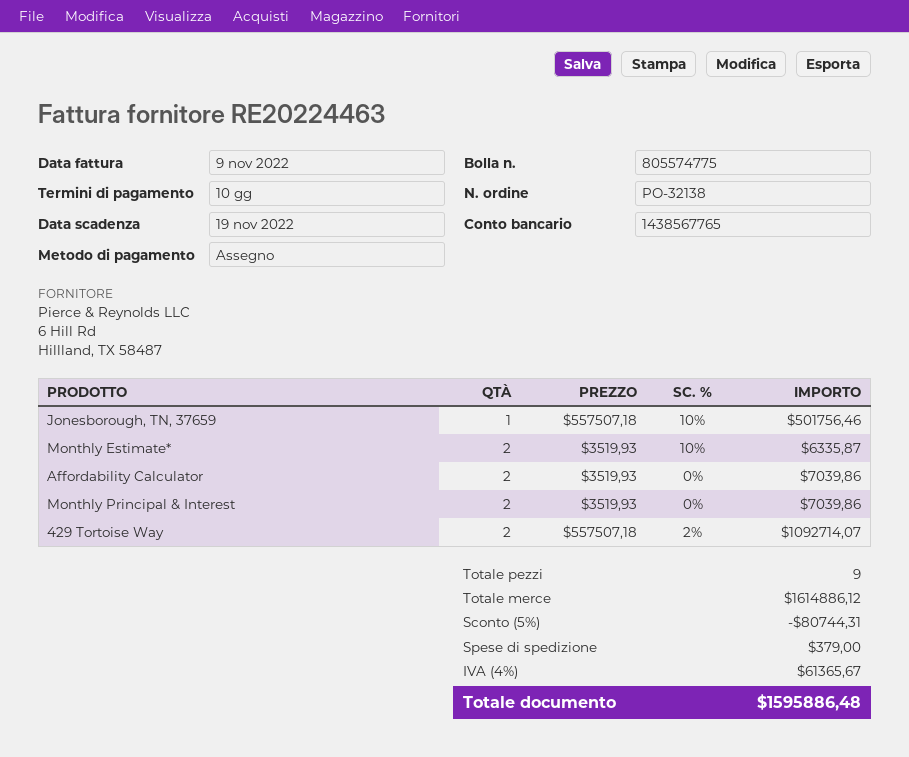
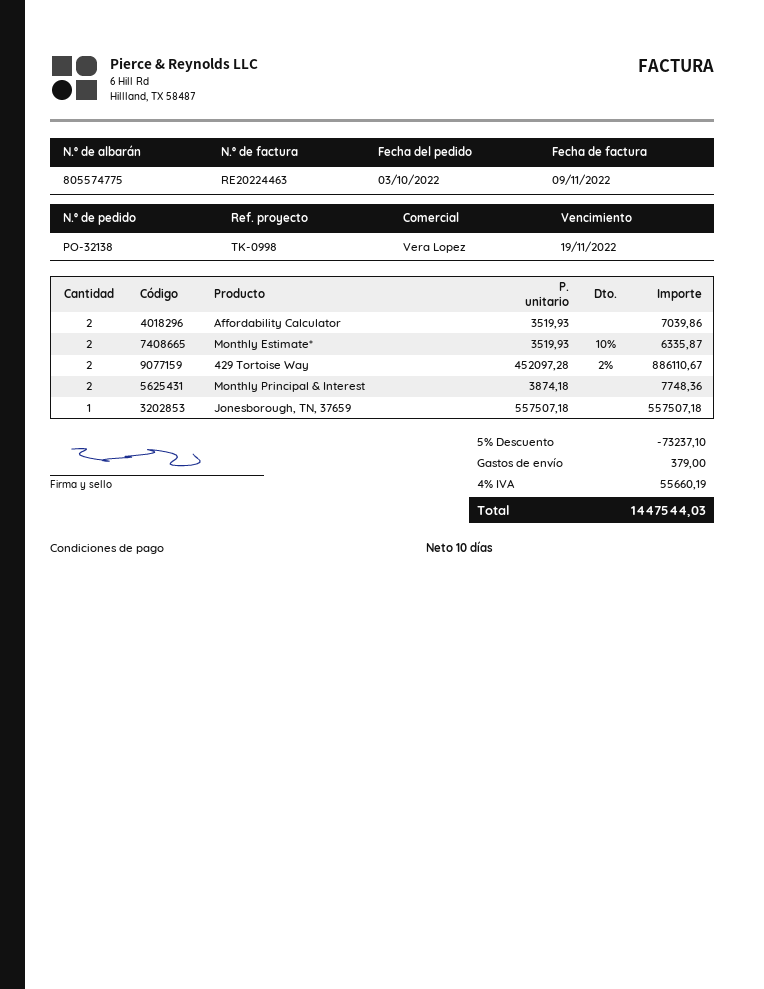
Jonesborough, TN, 37659: 1 x 557507.18 - 10% = 501756.46 -> 1 x 557507.18 = 557507.18
Monthly Principal & Interest: 2 x 3519.93 = 7039.86 -> 2 x 3874.18 = 7748.36
429 Tortoise Way: 2 x 557507.18 - 2% = 1092714.07 -> 2 x 452097.28 - 2% = 886110.67
discount: 5% = 80744.31 -> 5% = 73237.10
tax: 4% = 61365.67 -> 4% = 55660.19
total: 1595886.48 -> 1447544.03

